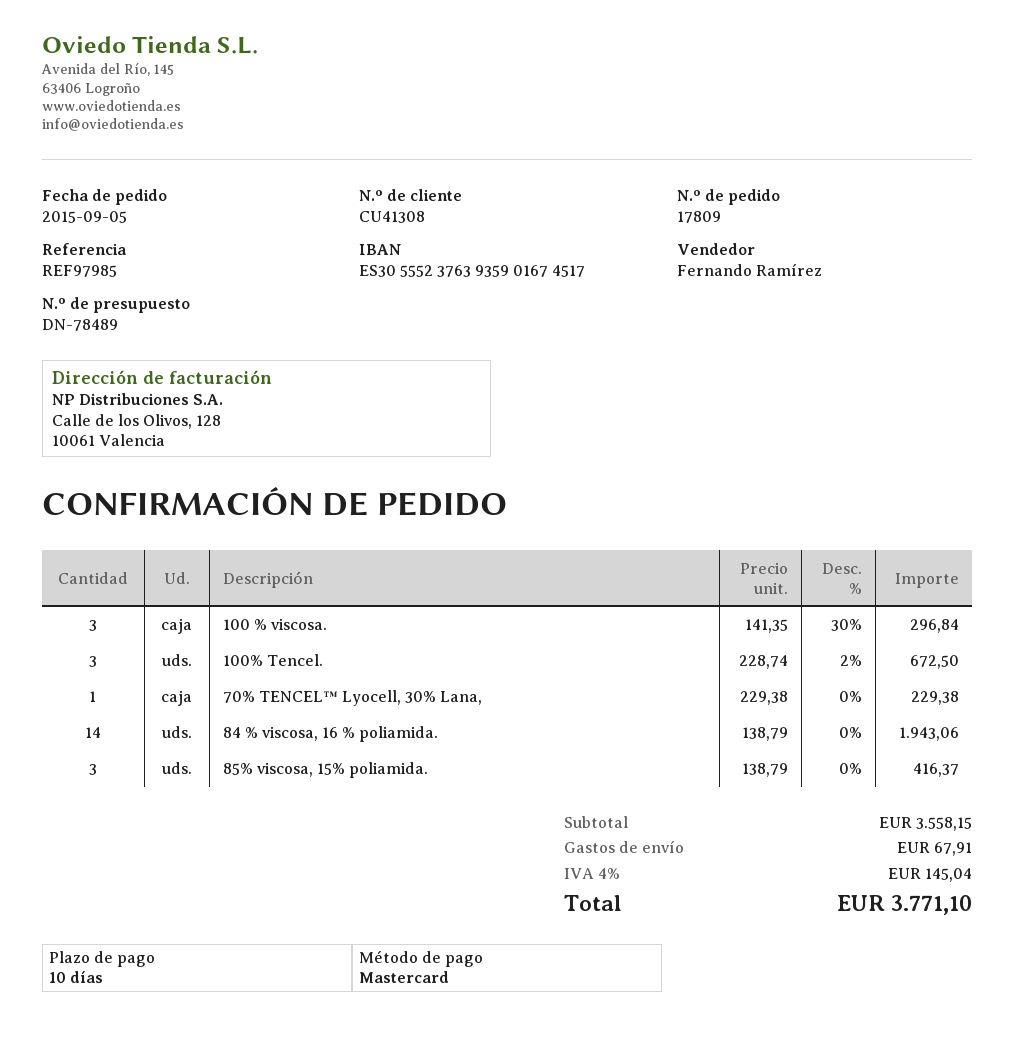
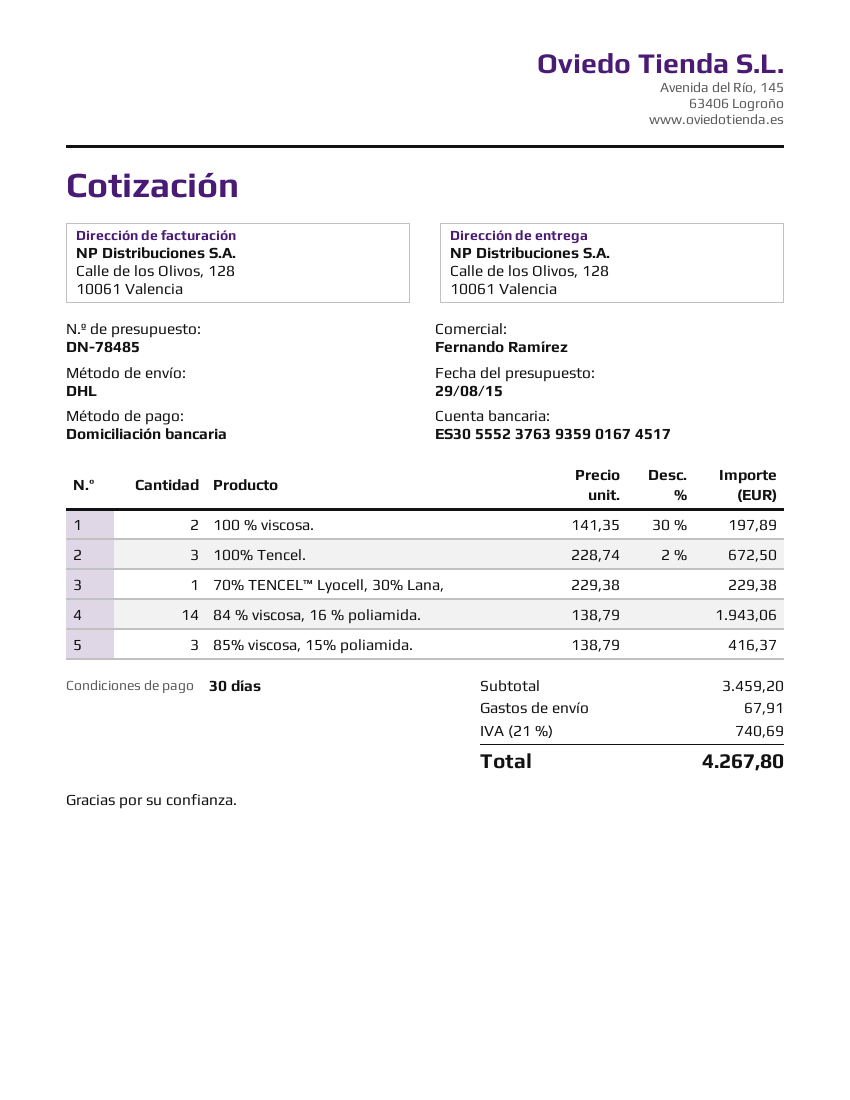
quote number: DN-78489 -> DN-78485
payment terms: 10 days -> 30 days
payment method: Mastercard -> direct debit
100 % viscosa.: 3 x 141.35 - 30% = 296.84 -> 2 x 141.35 - 30% = 197.89
subtotal: 3558.15 -> 3459.20
tax: 4% = 145.04 -> 21% = 740.69
total: 3771.10 -> 4267.80

